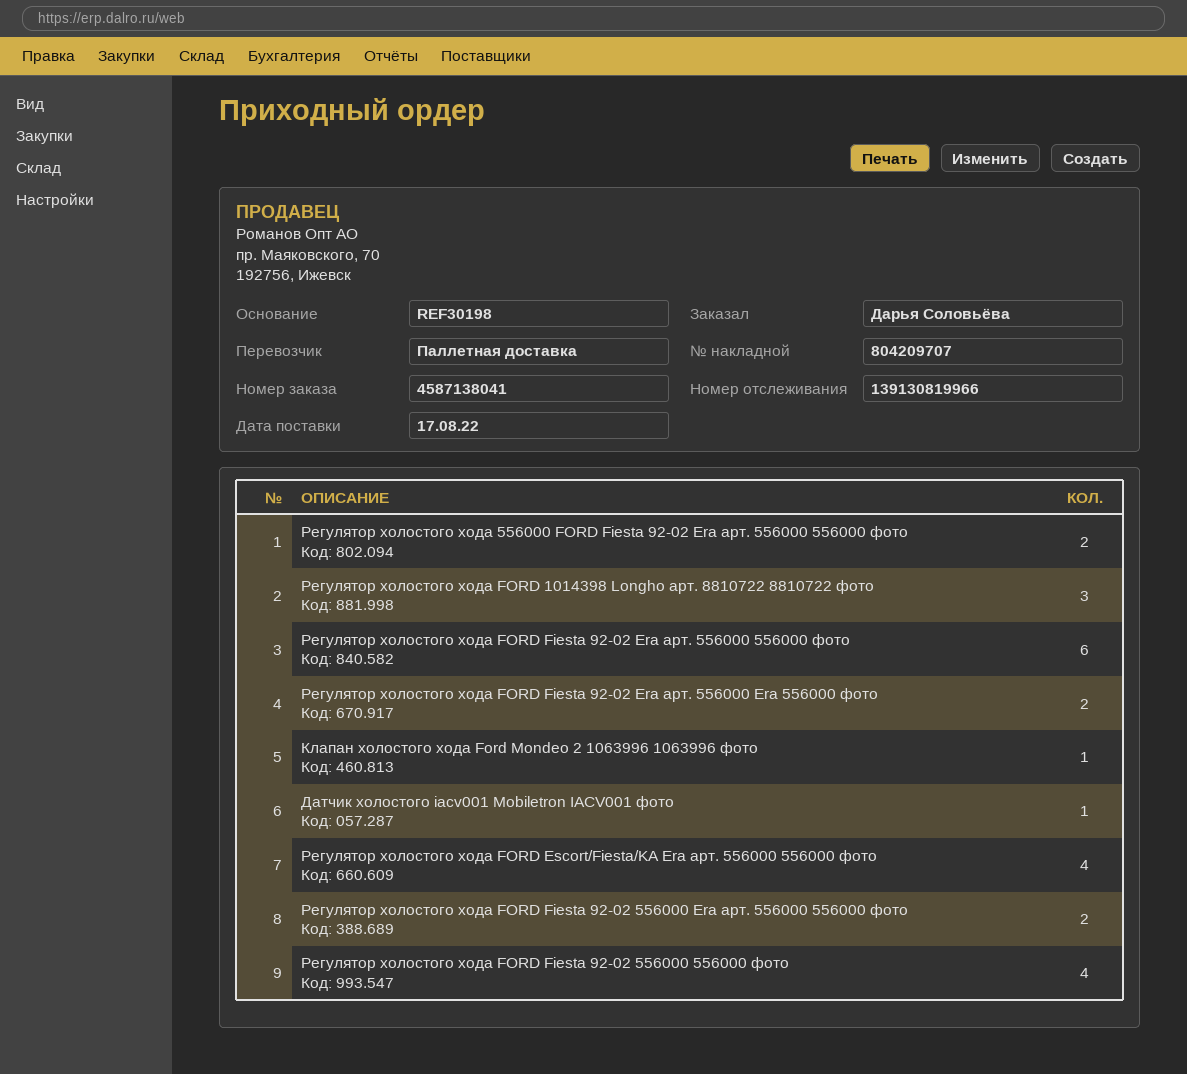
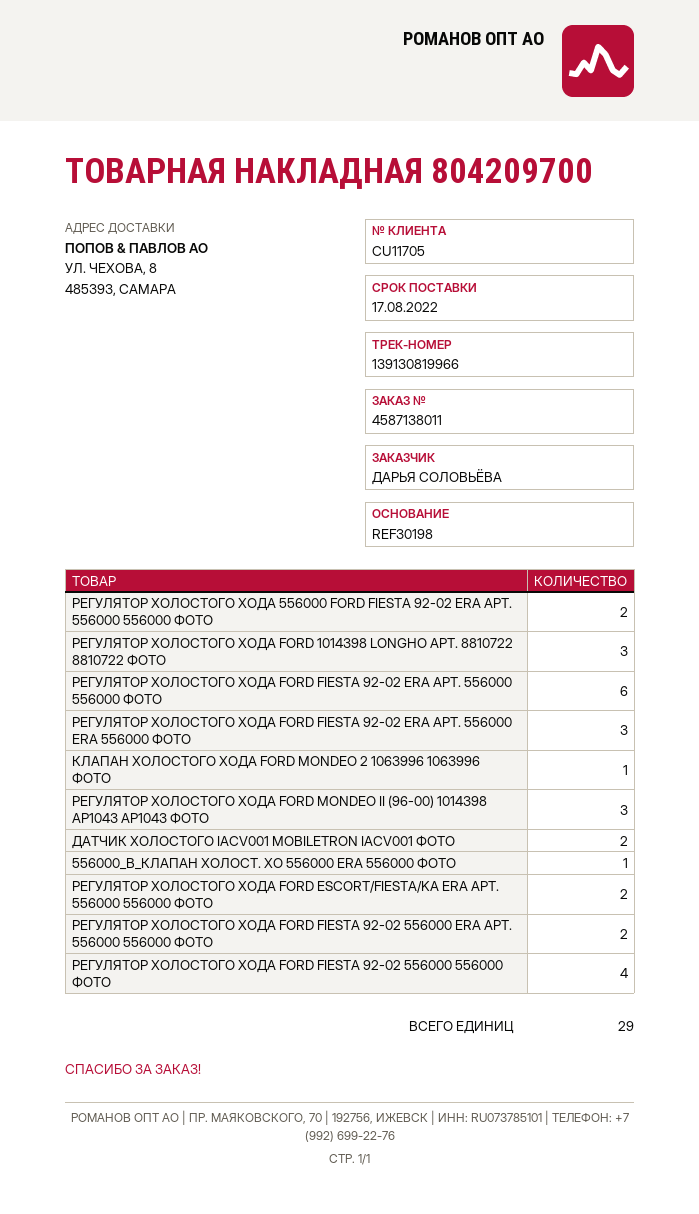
order number: 4587138041 -> 4587138011
delivery note number: 804209707 -> 804209700
Регулятор холостого хода FORD Fiesta 92-02 Era арт. 556000 Era 556000 фото: 2 -> 3
Датчик холостого iacv001 Mobiletron IACV001 фото: 1 -> 2
Регулятор холостого хода FORD Escort/Fiesta/KA Era арт. 556000 556000 фото: 4 -> 2
РЕГУЛЯТОР ХОЛОСТОГО ХОДА FORD MONDEO II (96-00) 1014398 AP1043 AP1043 ФОТО: none -> 3
556000_B_КЛАПАН ХОЛОСТ. ХО 556000 ERA 556000 ФОТО: none -> 1

